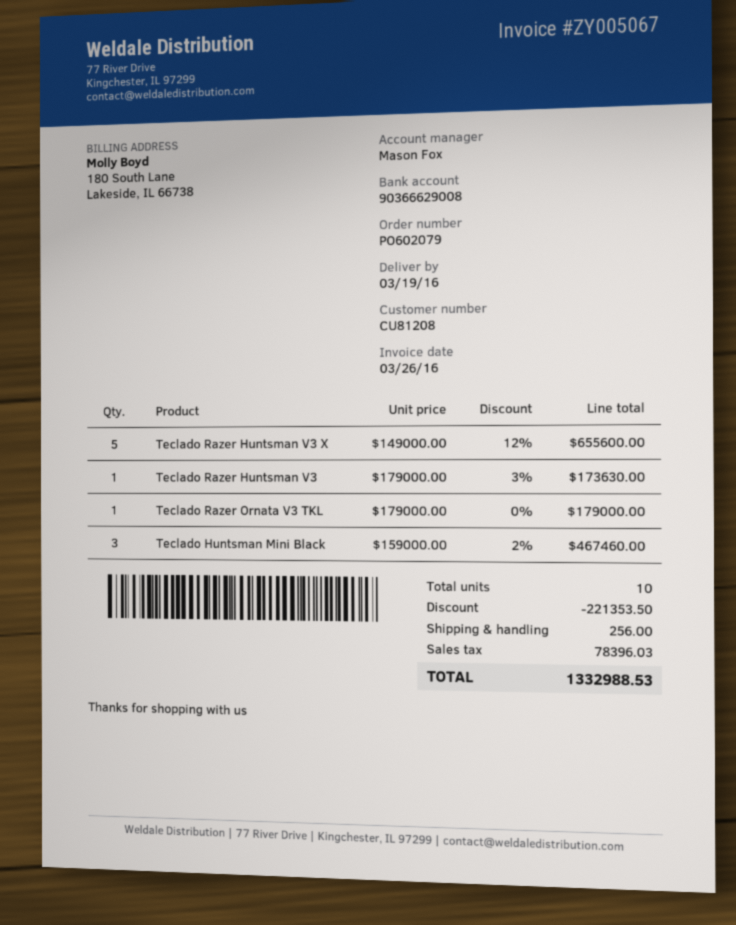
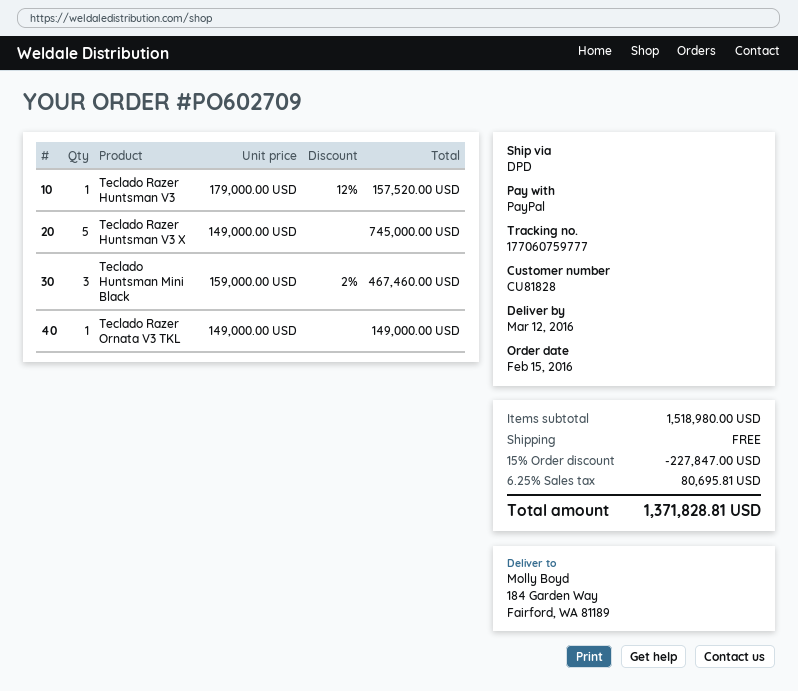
order number: PO602079 -> PO602709
delivery date: 2016-03-19 -> 2016-03-12
customer number: CU81208 -> CU81828
Teclado Razer Huntsman V3 X: 5 x 149000.00 - 12% = 655600.00 -> 5 x 149000.00 = 745000.00
Teclado Razer Huntsman V3: 1 x 179000.00 - 3% = 173630.00 -> 1 x 179000.00 - 12% = 157520.00
Teclado Razer Ornata V3 TKL: 1 x 179000.00 = 179000.00 -> 1 x 149000.00 = 149000.00
discount: 221353.50 -> 227847.00
shipping: 256.00 -> 0.00
tax: 78396.03 -> 80695.81
total: 1332988.53 -> 1371828.81

